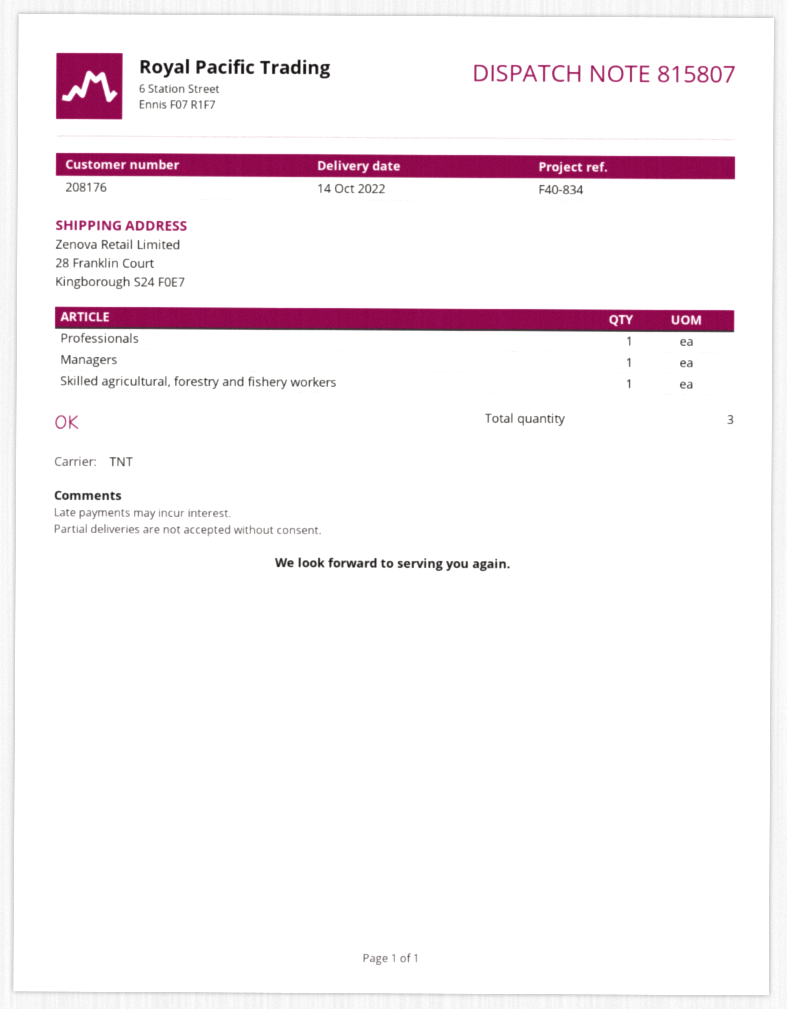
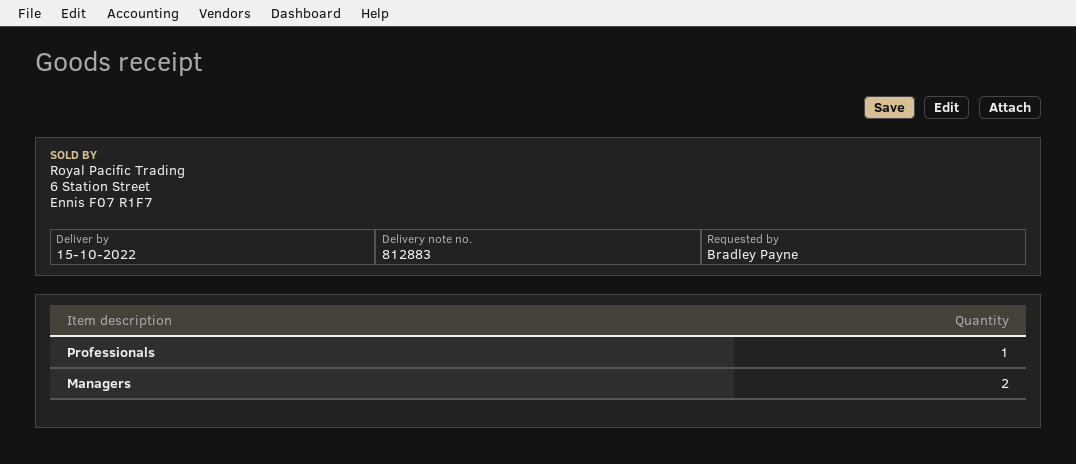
delivery note number: 815807 -> 812883
delivery date: 2022-10-14 -> 2022-10-15
Managers: 1 -> 2
Skilled agricultural, forestry and fishery workers: 1 -> none

